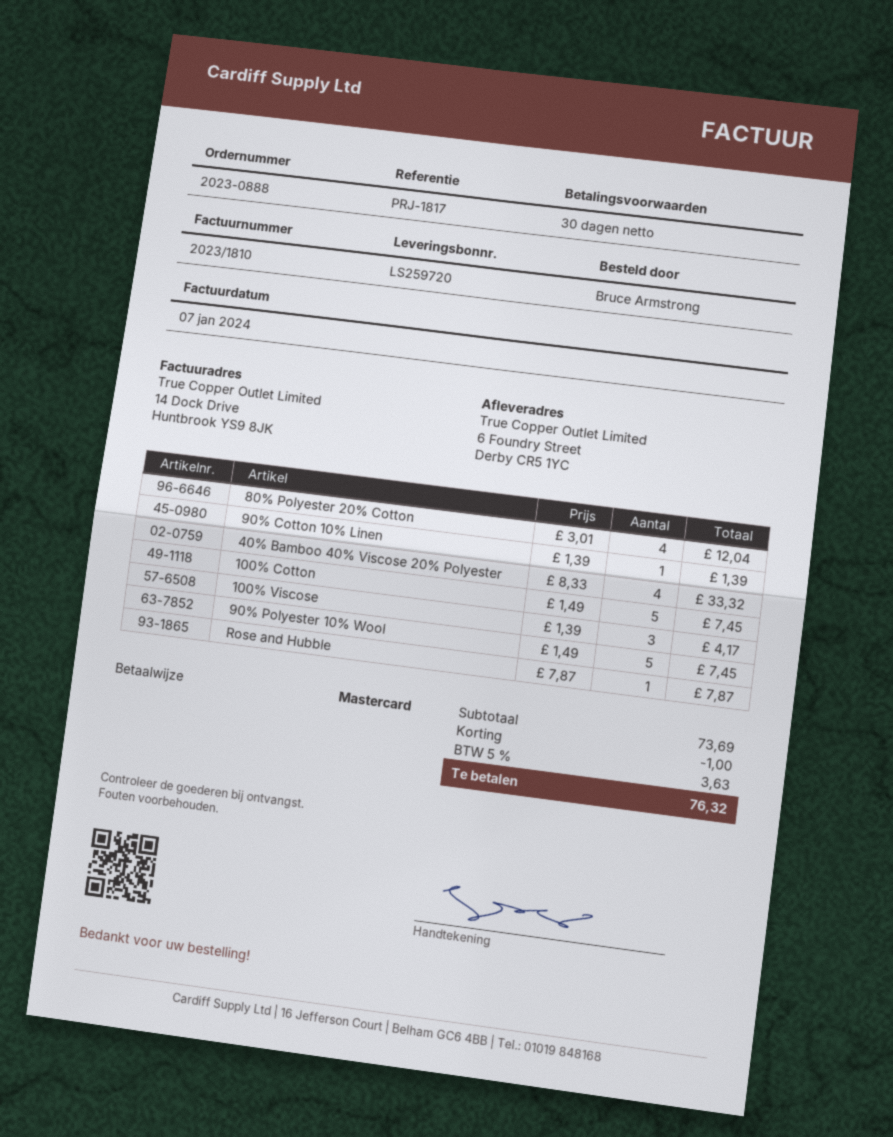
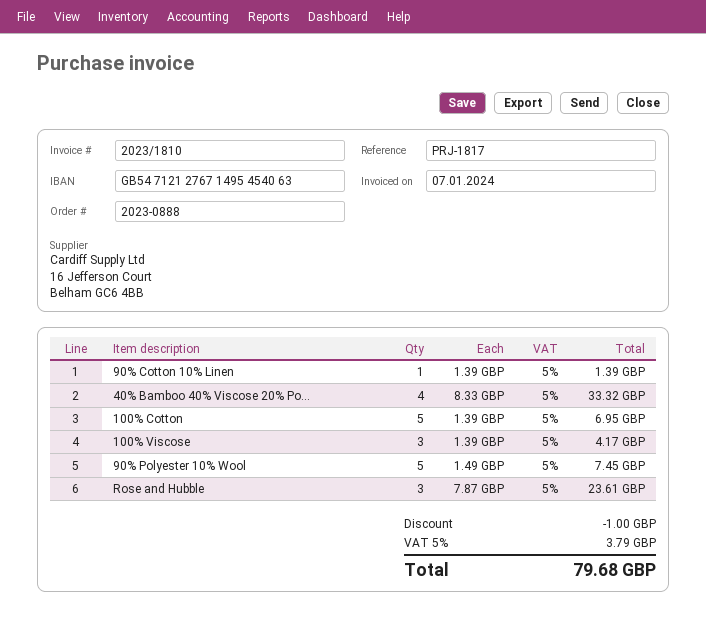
80% Polyester 20% Cotton: 4 x 3.01 = 12.04 -> none
100% Cotton: 5 x 1.49 = 7.45 -> 5 x 1.39 = 6.95
Rose and Hubble: 1 x 7.87 = 7.87 -> 3 x 7.87 = 23.61
tax: 5% = 3.63 -> 5% = 3.79
total: 76.32 -> 79.68

